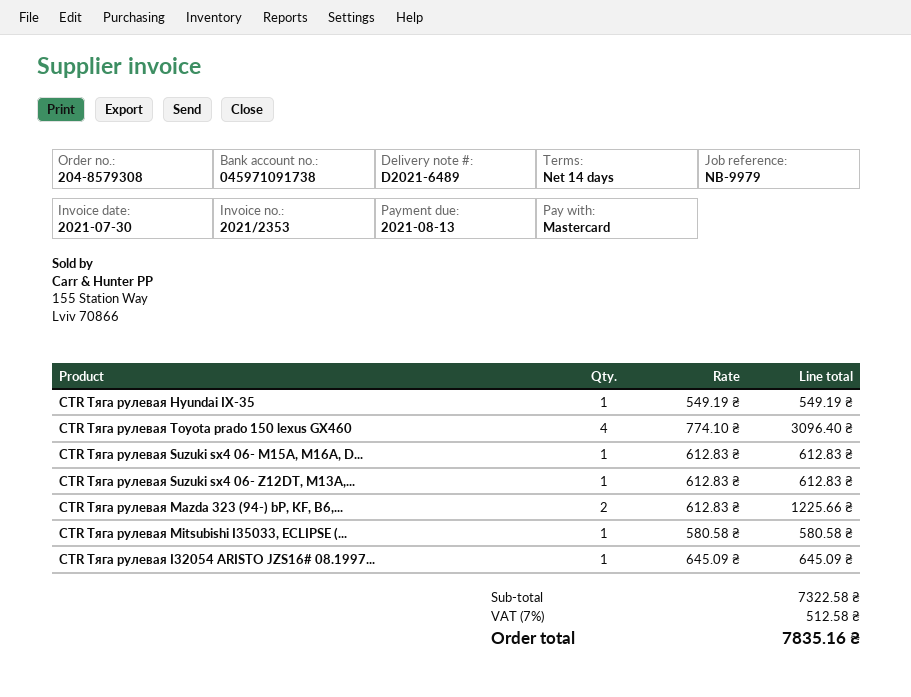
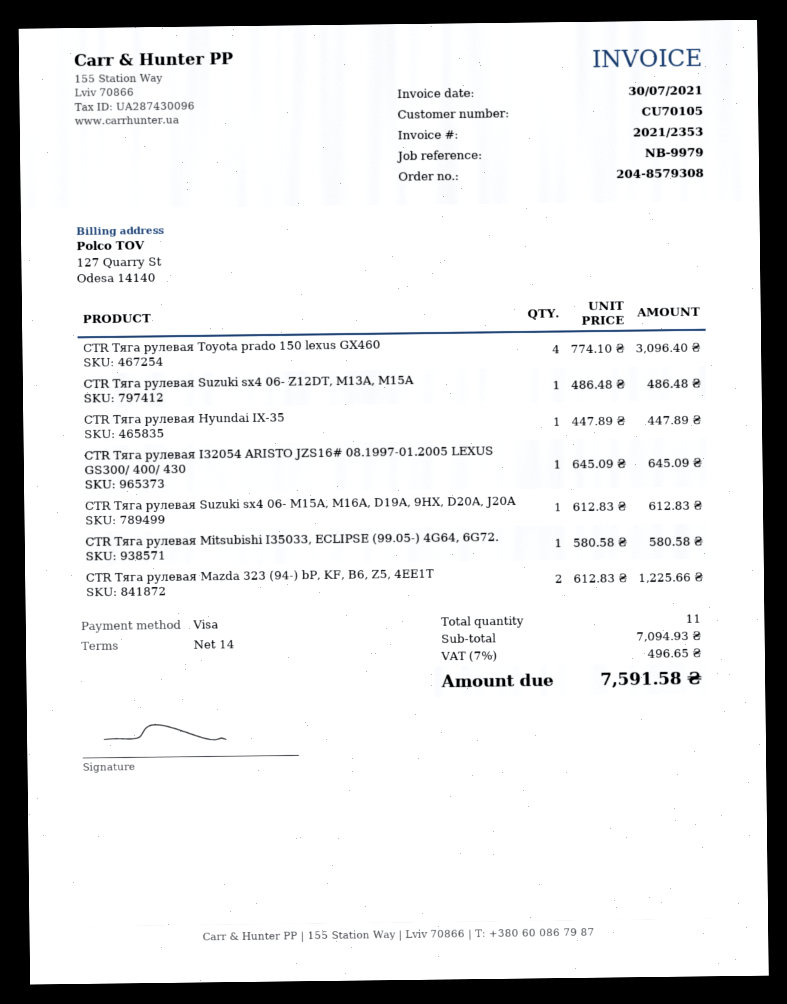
payment method: Mastercard -> Visa
CTR Тяга рулевая Hyundai IX-35: 1 x 549.19 = 549.19 -> 1 x 447.89 = 447.89
CTR Тяга рулевая Suzuki sx4 06- Z12DT, M13A,...: 1 x 612.83 = 612.83 -> 1 x 486.48 = 486.48
subtotal: 7322.58 -> 7094.93
tax: 7% = 512.58 -> 7% = 496.65
total: 7835.16 -> 7591.58

